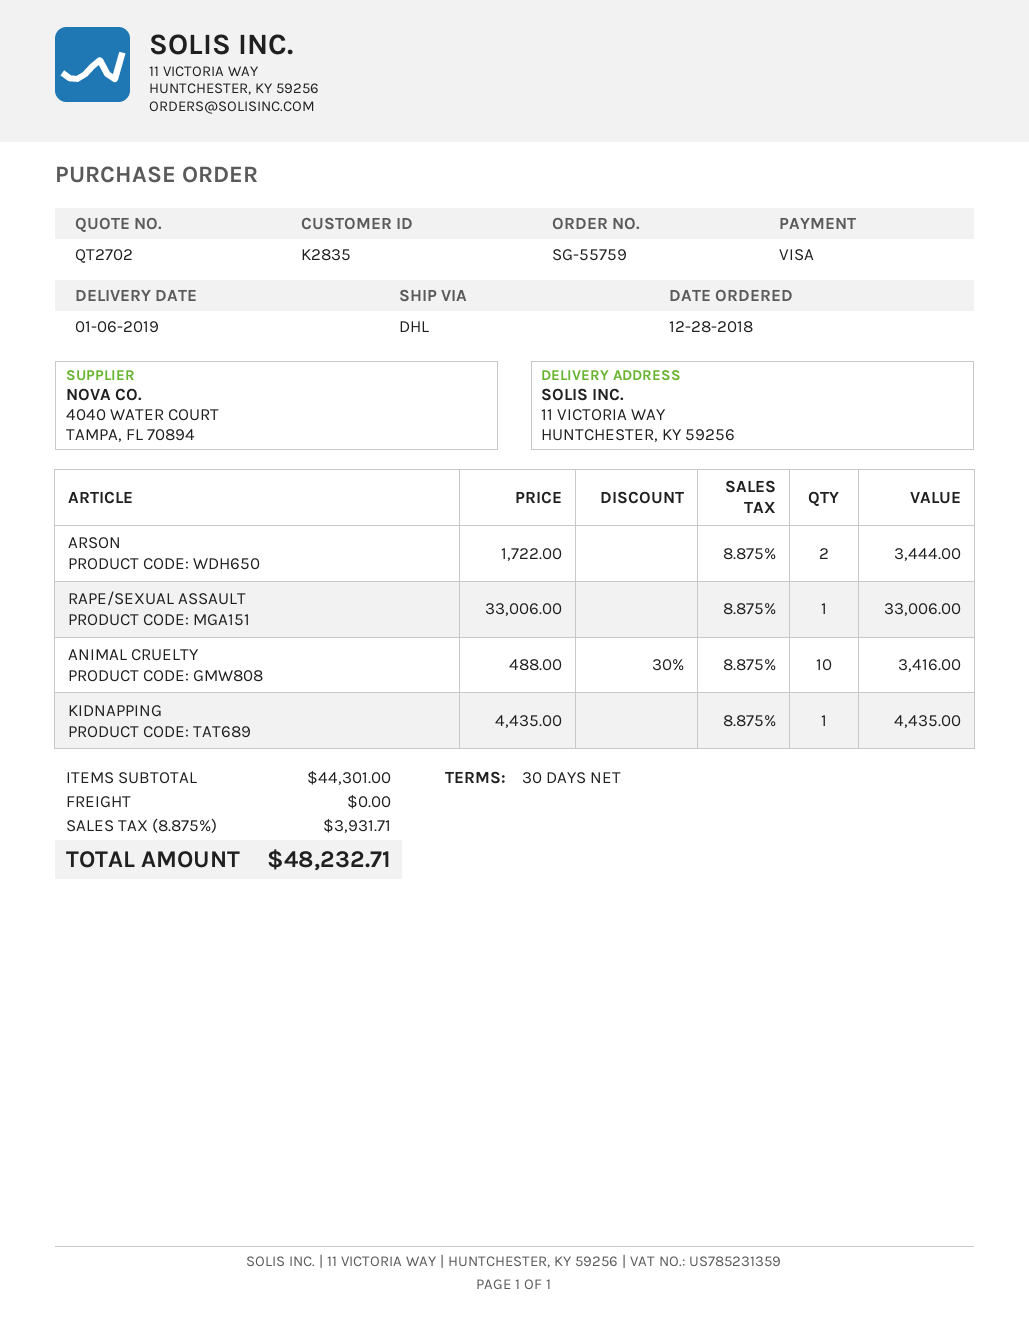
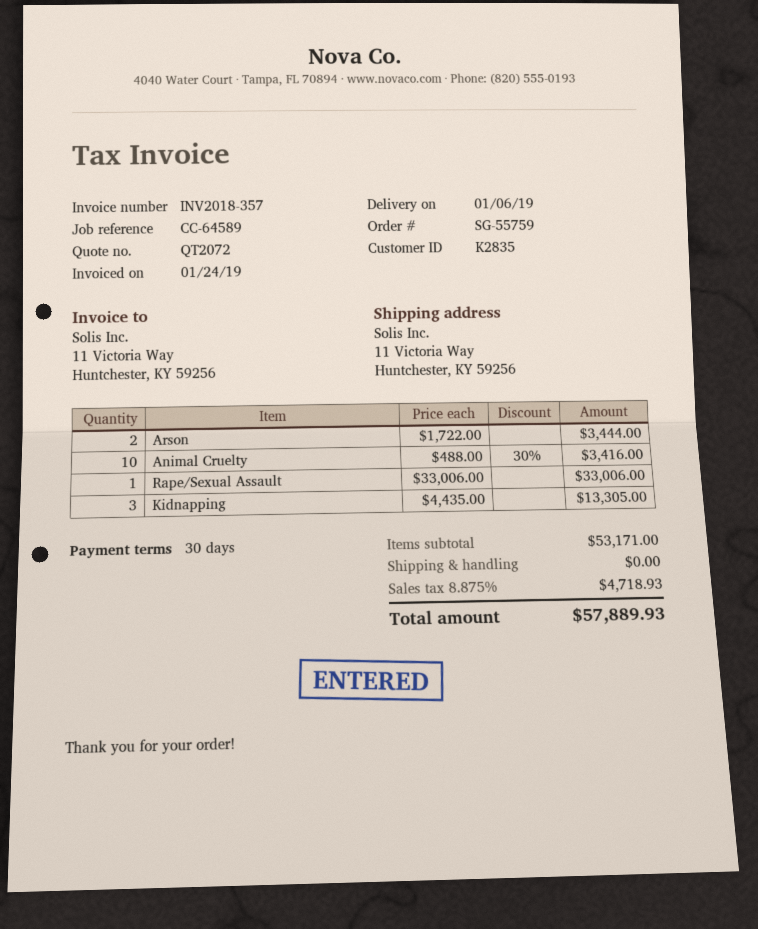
quote number: QT2702 -> QT2072
KIDNAPPING: 1 x 4435.00 = 4435.00 -> 3 x 4435.00 = 13305.00
subtotal: 44301.00 -> 53171.00
tax: 8.875% = 3931.71 -> 8.875% = 4718.93
total: 48232.71 -> 57889.93

